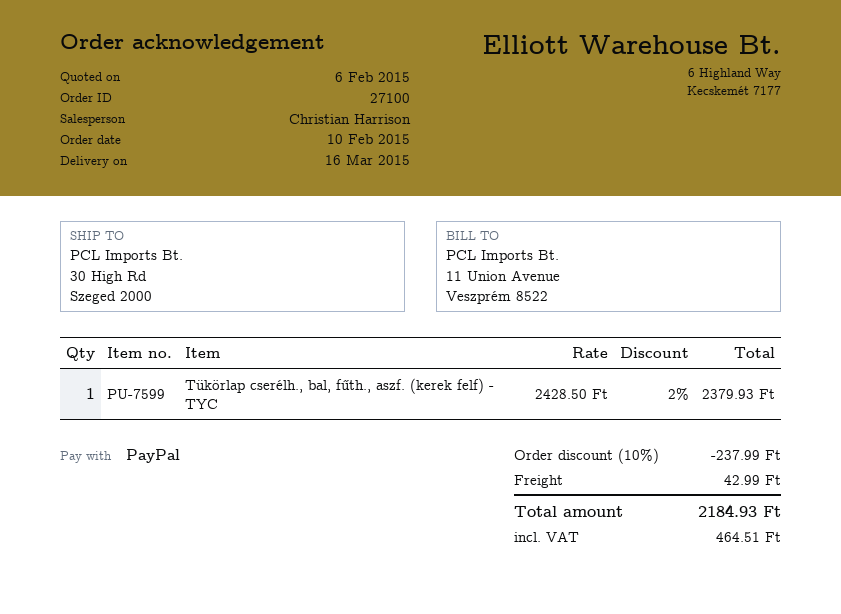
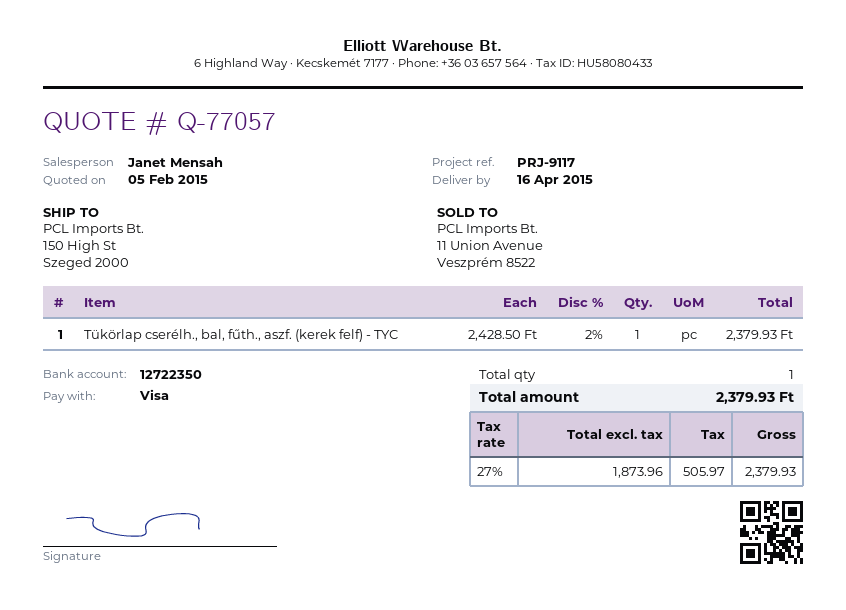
quote date: 2015-02-06 -> 2015-02-05
delivery date: 2015-03-16 -> 2015-04-16
sales rep: Christian Harrison -> Janet Mensah
payment method: PayPal -> Visa
ship to: 30 High Rd, Szeged 2000 -> 150 High St, Szeged 2000
discount: 10% = 237.99 -> none
shipping: 42.99 -> none
tax: 464.51 -> 505.97
total: 2184.93 -> 2379.93

